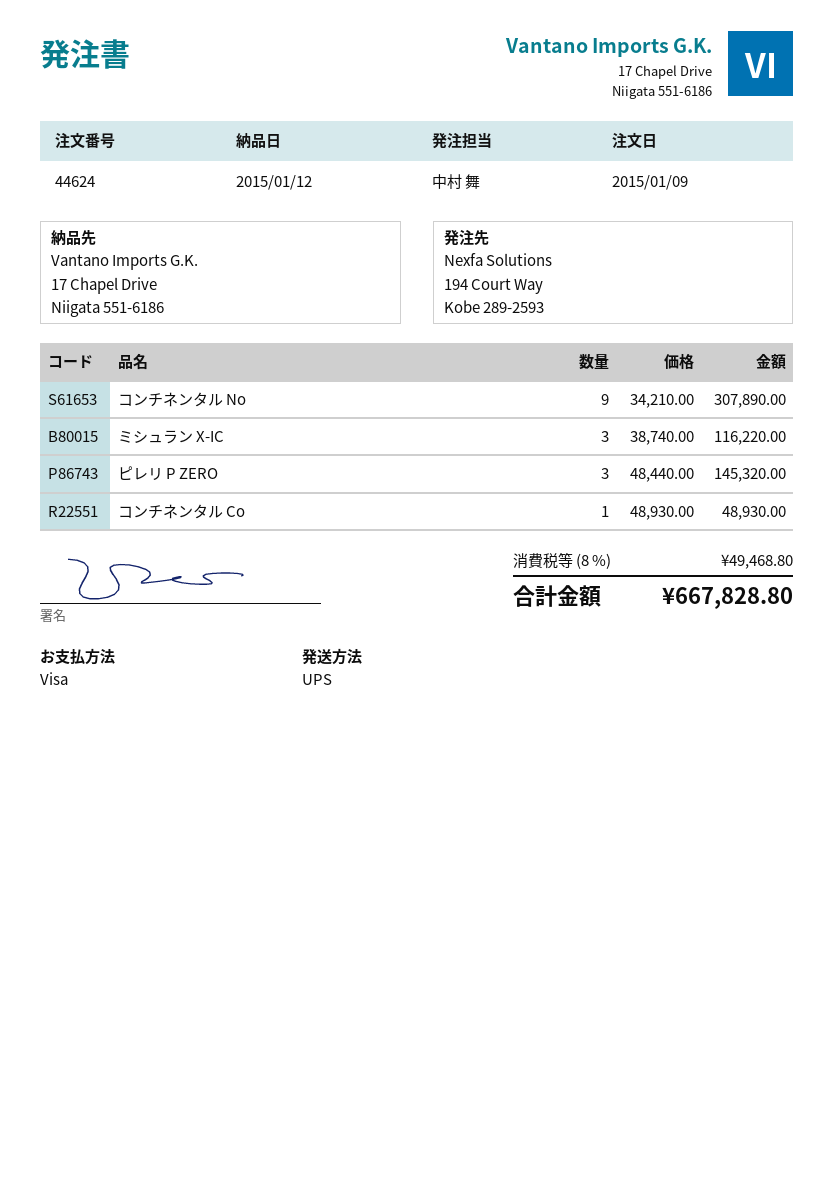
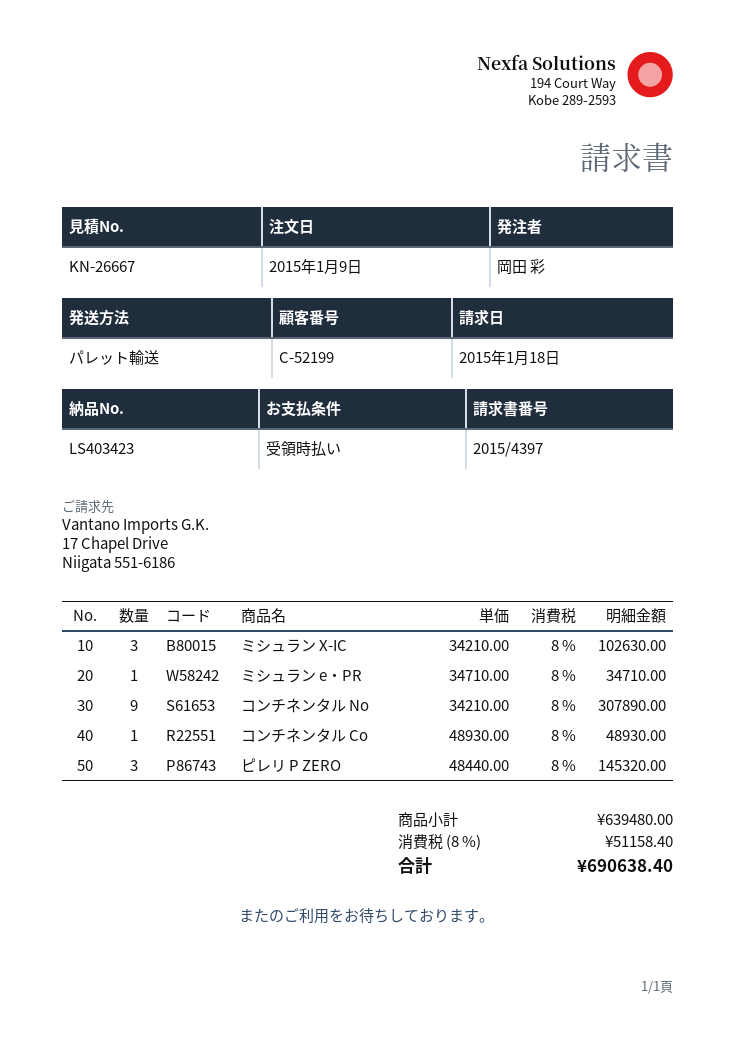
ordered by: 中村 舞 -> 岡田 彩
shipping method: UPS -> pallet freight
ミシュラン X-IC: 3 x 38740.00 = 116220.00 -> 3 x 34210.00 = 102630.00
ミシュラン e・PR: none -> 1 x 34710.00 = 34710.00
tax: 8% = 49468.80 -> 8% = 51158.40
total: 667828.80 -> 690638.40

